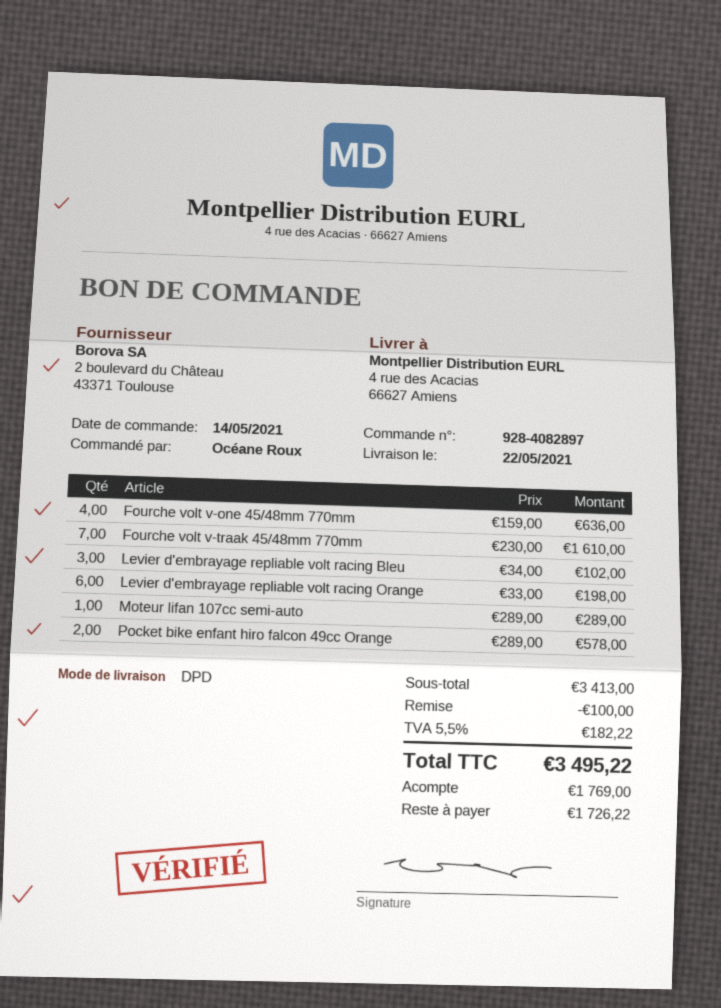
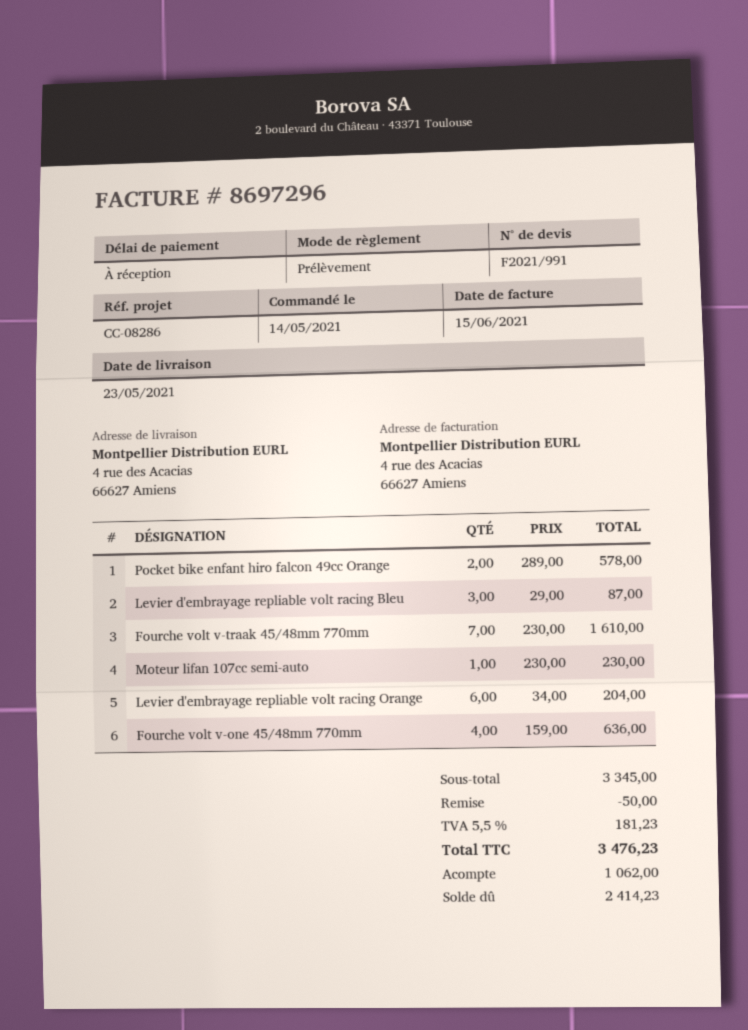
delivery date: 2021-05-22 -> 2021-05-23
Levier d'embrayage repliable volt racing Bleu: 3 x 34.00 = 102.00 -> 3 x 29.00 = 87.00
Levier d'embrayage repliable volt racing Orange: 6 x 33.00 = 198.00 -> 6 x 34.00 = 204.00
Moteur lifan 107cc semi-auto: 1 x 289.00 = 289.00 -> 1 x 230.00 = 230.00
subtotal: 3413.00 -> 3345.00
discount: 100.00 -> 50.00
tax: 5.5% = 182.22 -> 5.5% = 181.23
total: 3495.22 -> 3476.23
deposit: 1769.00 -> 1062.00
balance: 1726.22 -> 2414.23

